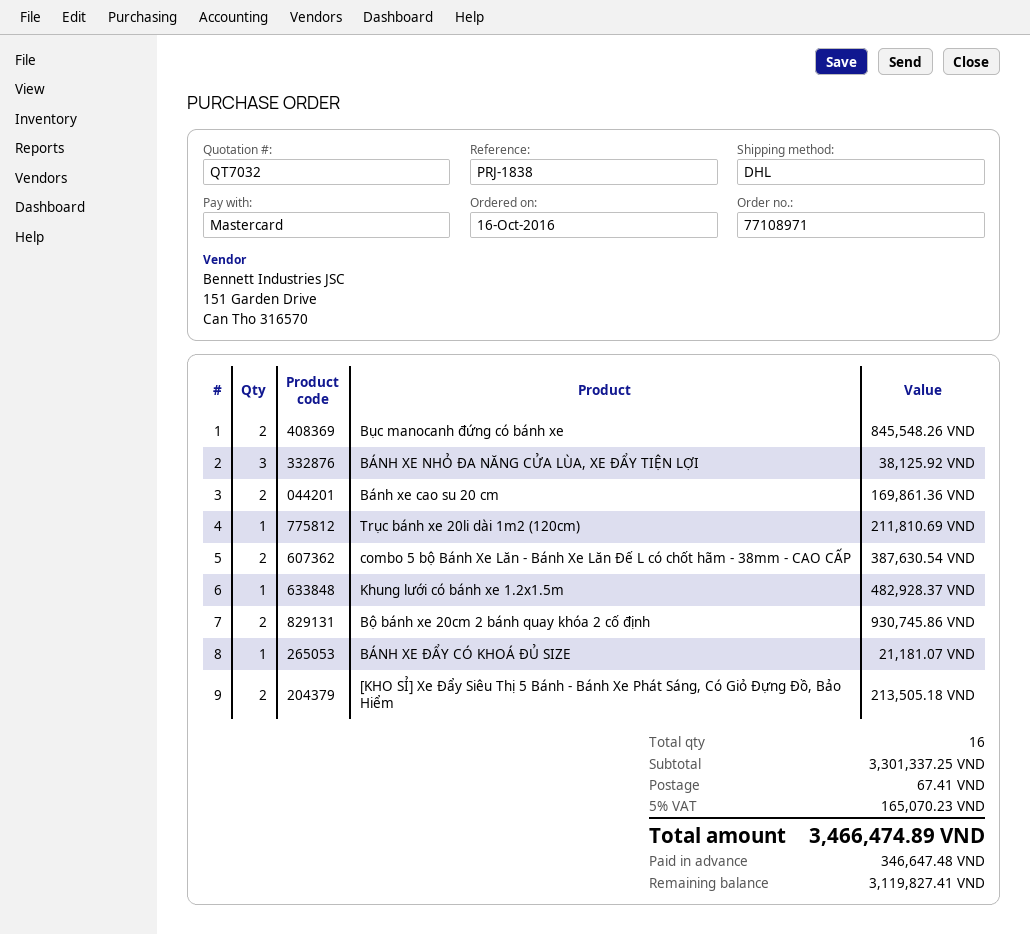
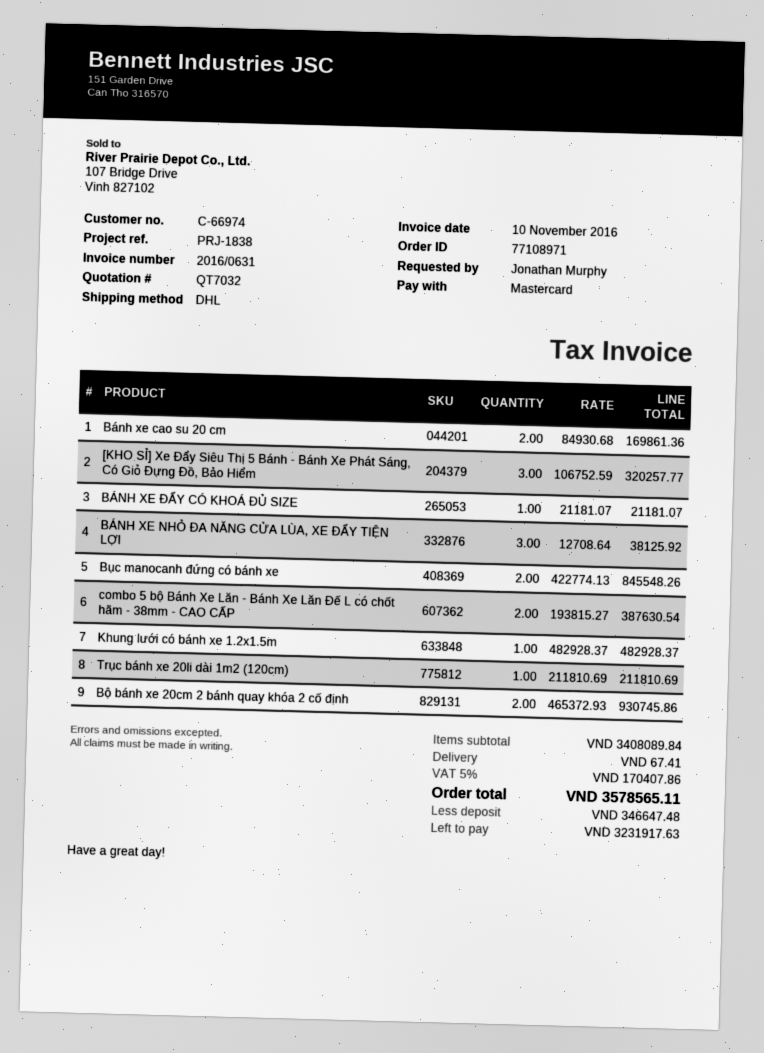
[KHO SỈ] Xe Đẩy Siêu Thị 5 Bánh - Bánh Xe Phát Sáng, Có Giỏ Đựng Đồ, Bảo Hiểm: 2 for 213505.18 -> 3 for 320257.77
subtotal: 3301337.25 -> 3408089.84
tax: 5% = 165070.23 -> 5% = 170407.86
total: 3466474.89 -> 3578565.11
balance: 3119827.41 -> 3231917.63

